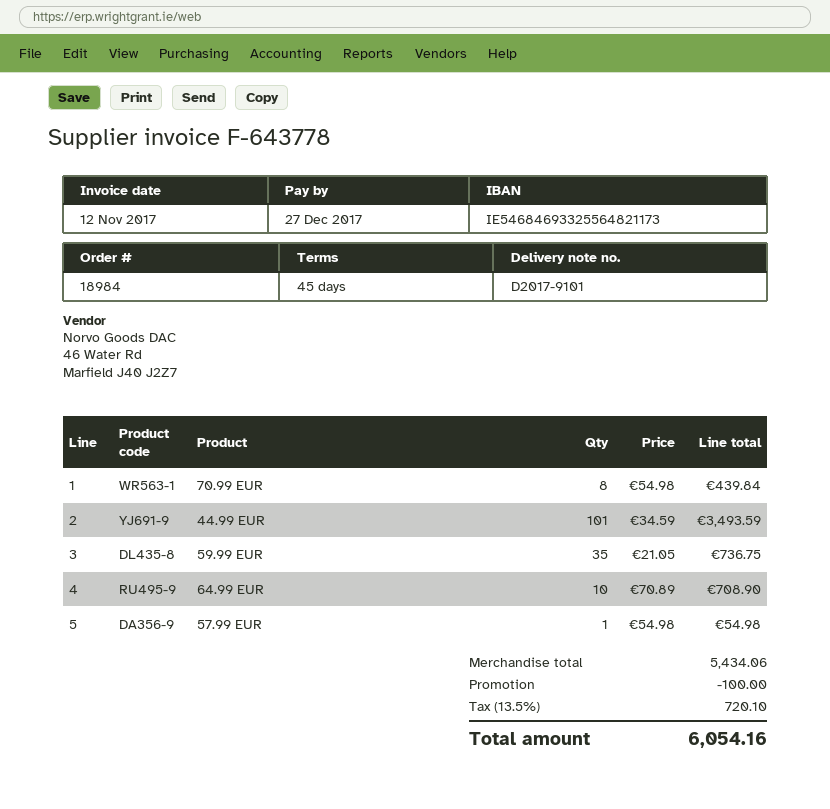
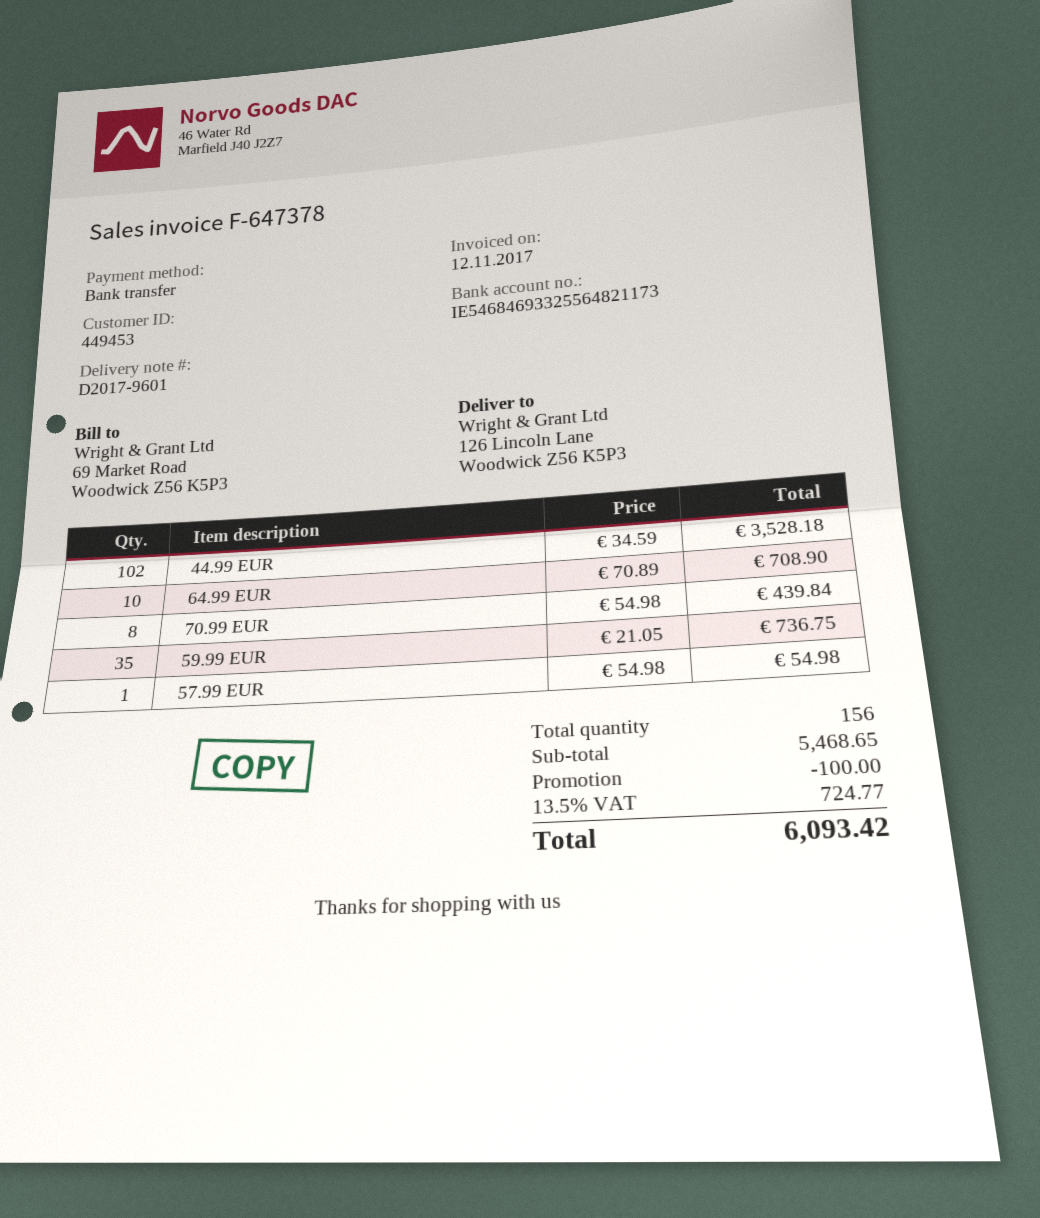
delivery note number: D2017-9101 -> D2017-9601
invoice number: F-643778 -> F-647378
44.99 EUR: 101 x 34.59 = 3493.59 -> 102 x 34.59 = 3528.18
subtotal: 5434.06 -> 5468.65
tax: 13.5% = 720.10 -> 13.5% = 724.77
total: 6054.16 -> 6093.42

